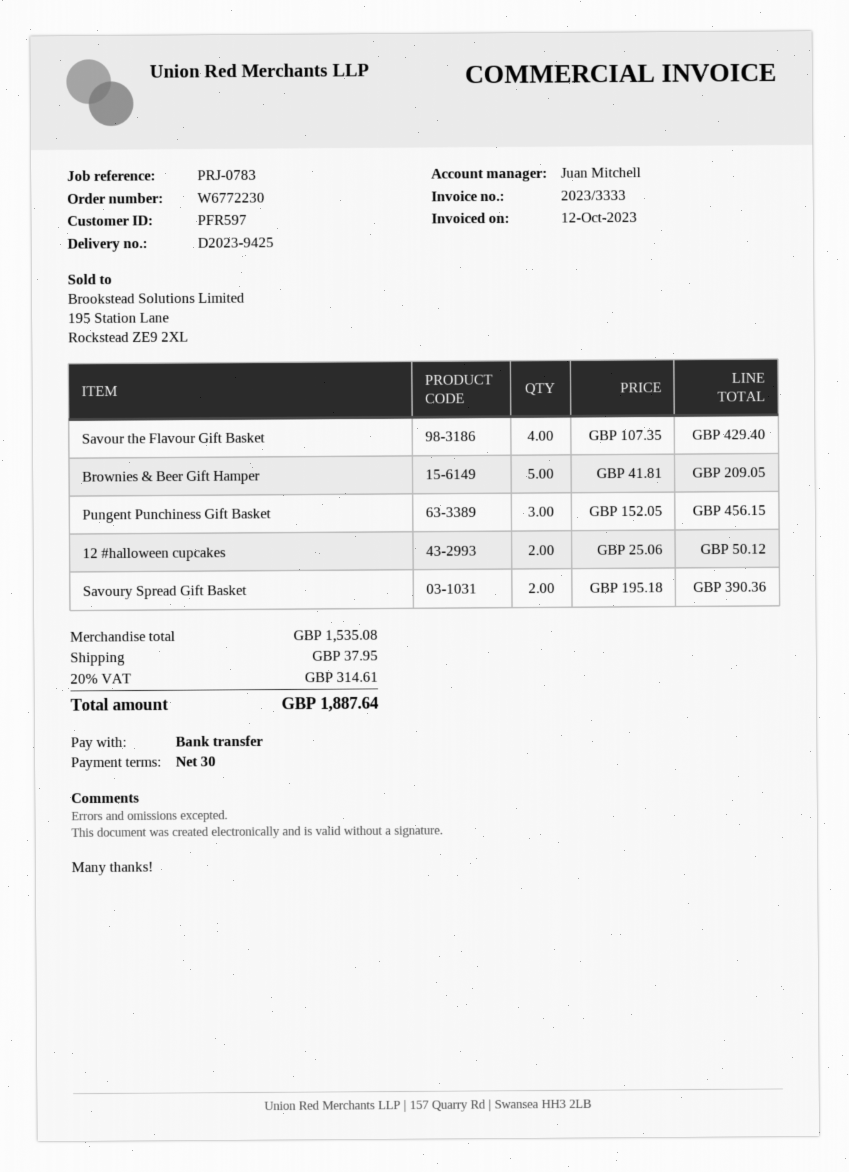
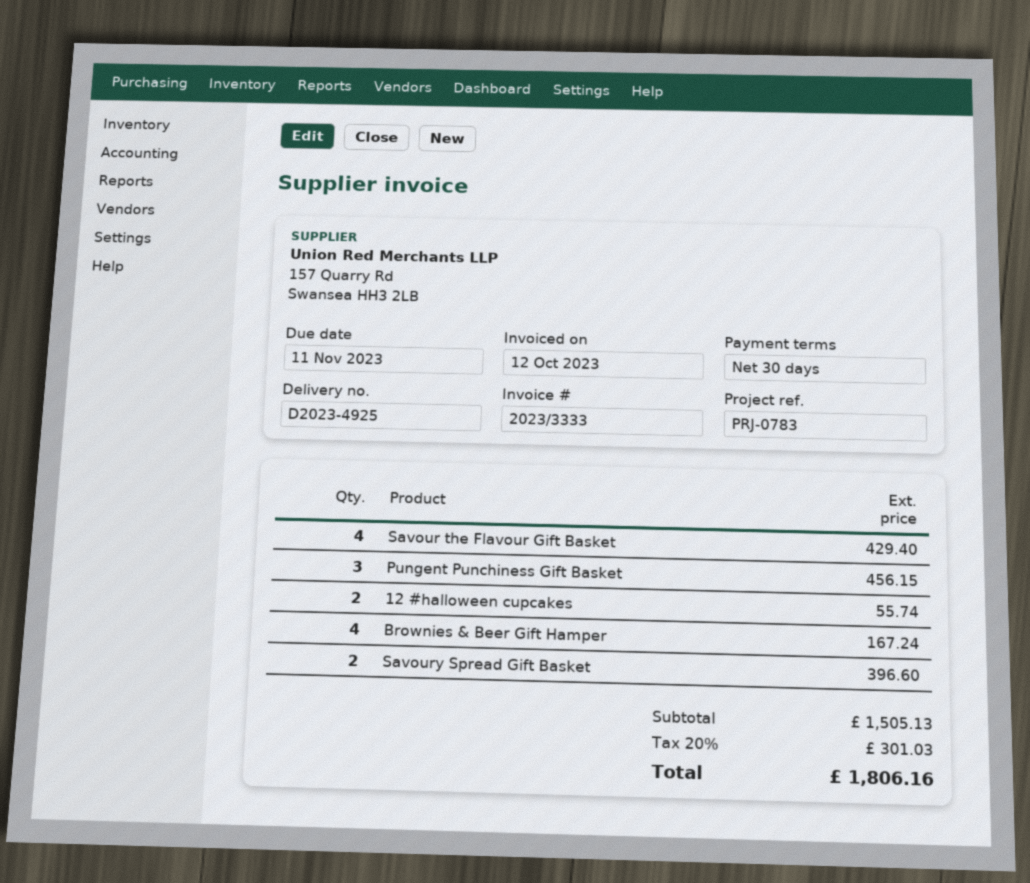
delivery note number: D2023-9425 -> D2023-4925
Brownies & Beer Gift Hamper: 5 for 209.05 -> 4 for 167.24
12 #halloween cupcakes: 2 for 50.12 -> 2 for 55.74
Savoury Spread Gift Basket: 2 for 390.36 -> 2 for 396.60
subtotal: 1535.08 -> 1505.13
shipping: 37.95 -> none
tax: 20% = 314.61 -> 20% = 301.03
total: 1887.64 -> 1806.16

